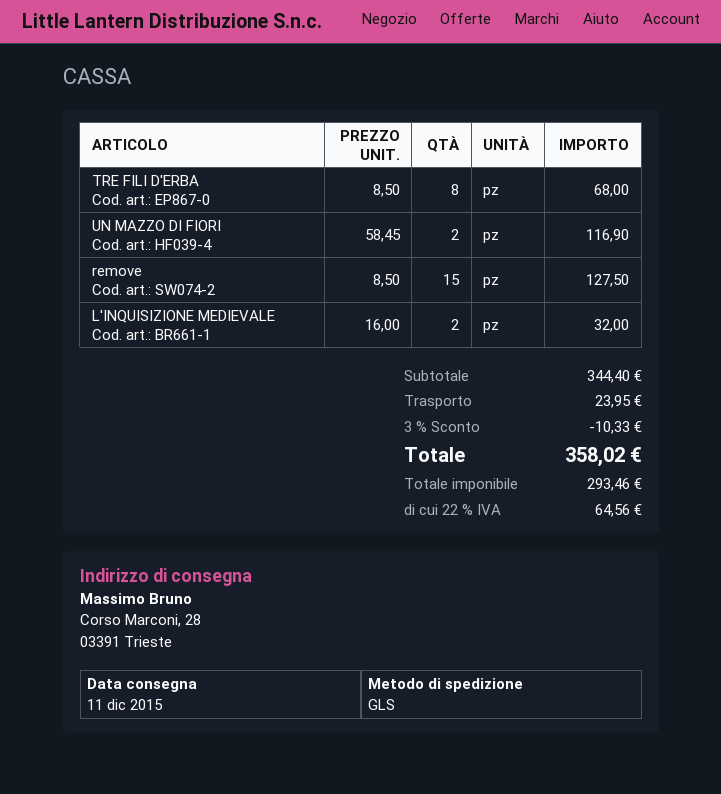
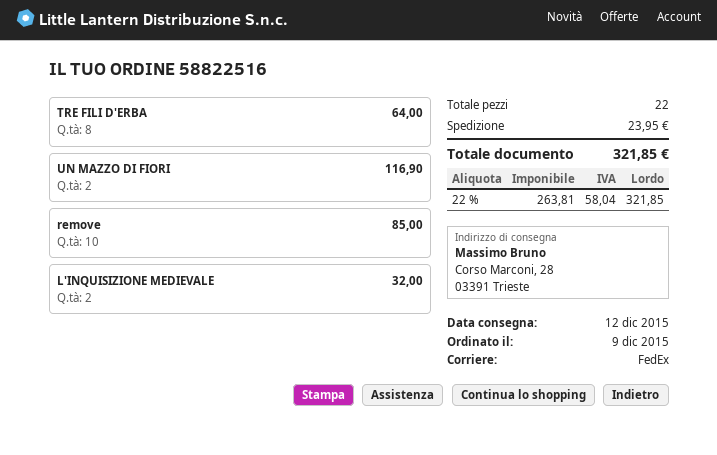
delivery date: 2015-12-11 -> 2015-12-12
shipping method: GLS -> FedEx
TRE FILI D'ERBA: 8 for 68.00 -> 8 for 64.00
remove: 15 for 127.50 -> 10 for 85.00
discount: 3% = 10.33 -> none
net: 293.46 -> 263.81
tax: 22% = 64.56 -> 22% = 58.04
total: 358.02 -> 321.85

